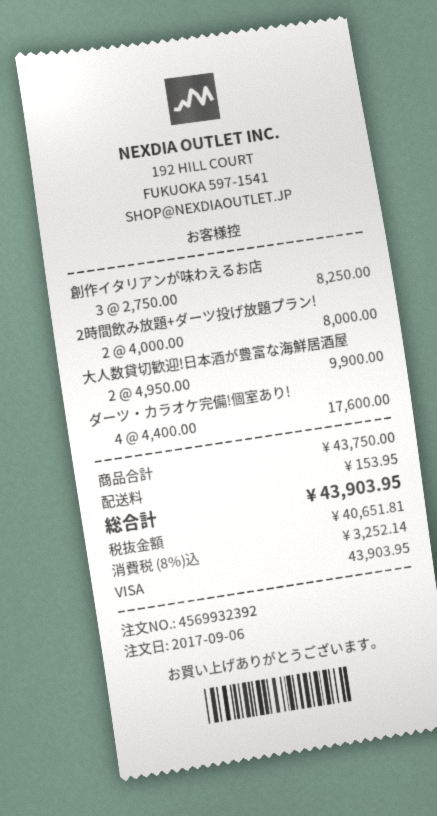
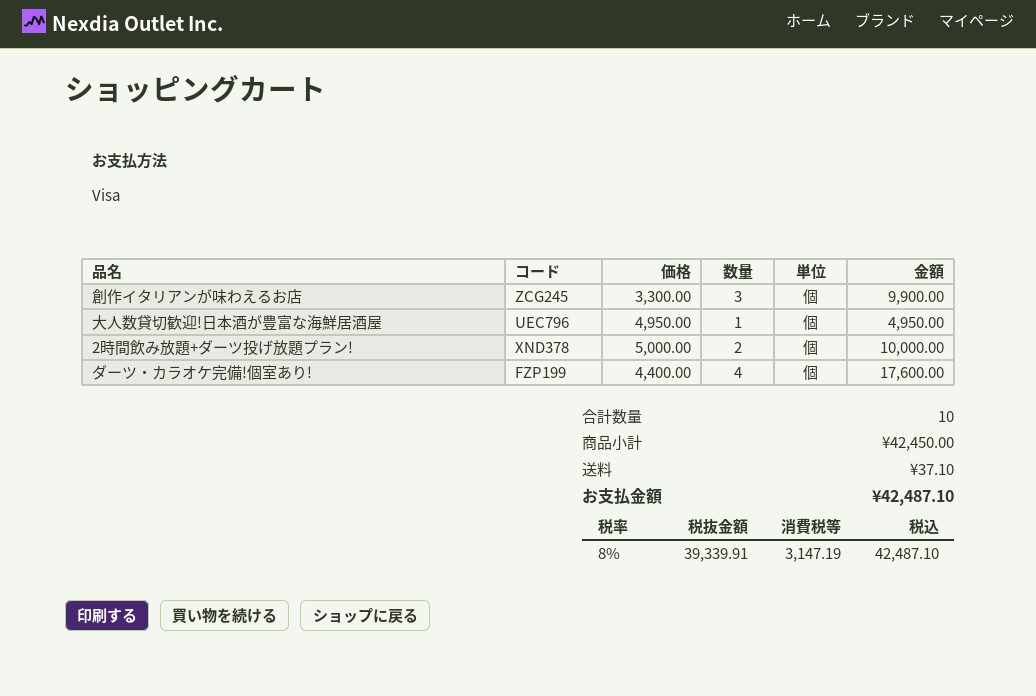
創作イタリアンが味わえるお店: 3 x 2750.00 = 8250.00 -> 3 x 3300.00 = 9900.00
2時間飲み放題+ダーツ投げ放題プラン!: 2 x 4000.00 = 8000.00 -> 2 x 5000.00 = 10000.00
大人数貸切歓迎!日本酒が豊富な海鮮居酒屋: 2 x 4950.00 = 9900.00 -> 1 x 4950.00 = 4950.00
subtotal: 43750.00 -> 42450.00
shipping: 153.95 -> 37.10
net: 40651.81 -> 39339.91
tax: 8% = 3252.14 -> 8% = 3147.19
total: 43903.95 -> 42487.10

